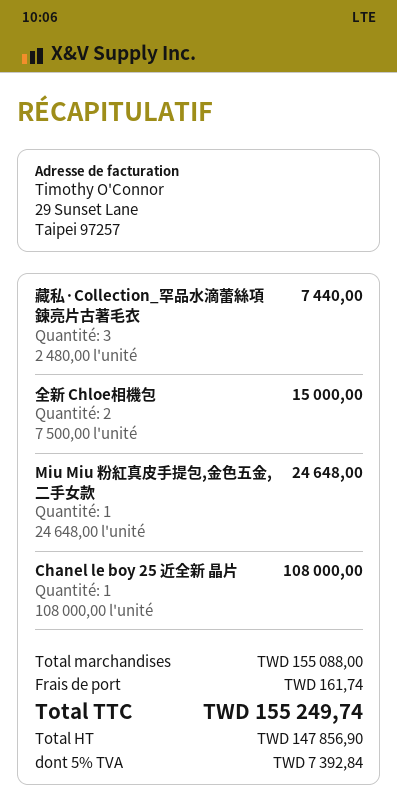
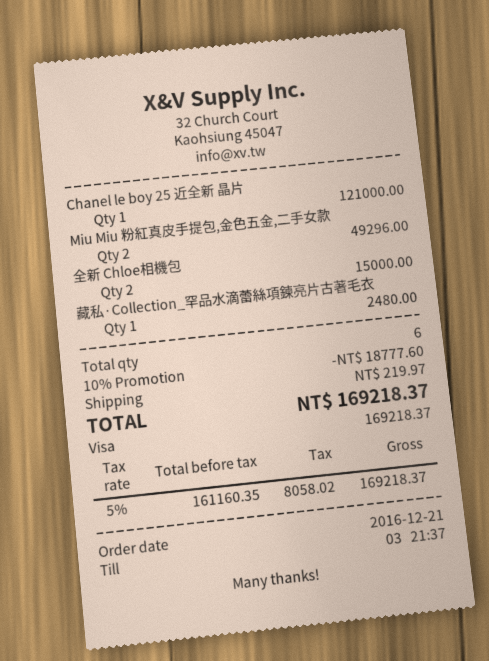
藏私·Collection_罕品水滴蕾絲項鍊亮片古著毛衣: 3 for 7440.00 -> 1 for 2480.00
Miu Miu 粉紅真皮手提包,金色五金,二手女款: 1 for 24648.00 -> 2 for 49296.00
Chanel le boy 25 近全新 晶片: 1 for 108000.00 -> 1 for 121000.00
discount: none -> 10% = 18777.60
shipping: 161.74 -> 219.97
net: 147856.90 -> 161160.35
tax: 5% = 7392.84 -> 5% = 8058.02
total: 155249.74 -> 169218.37

